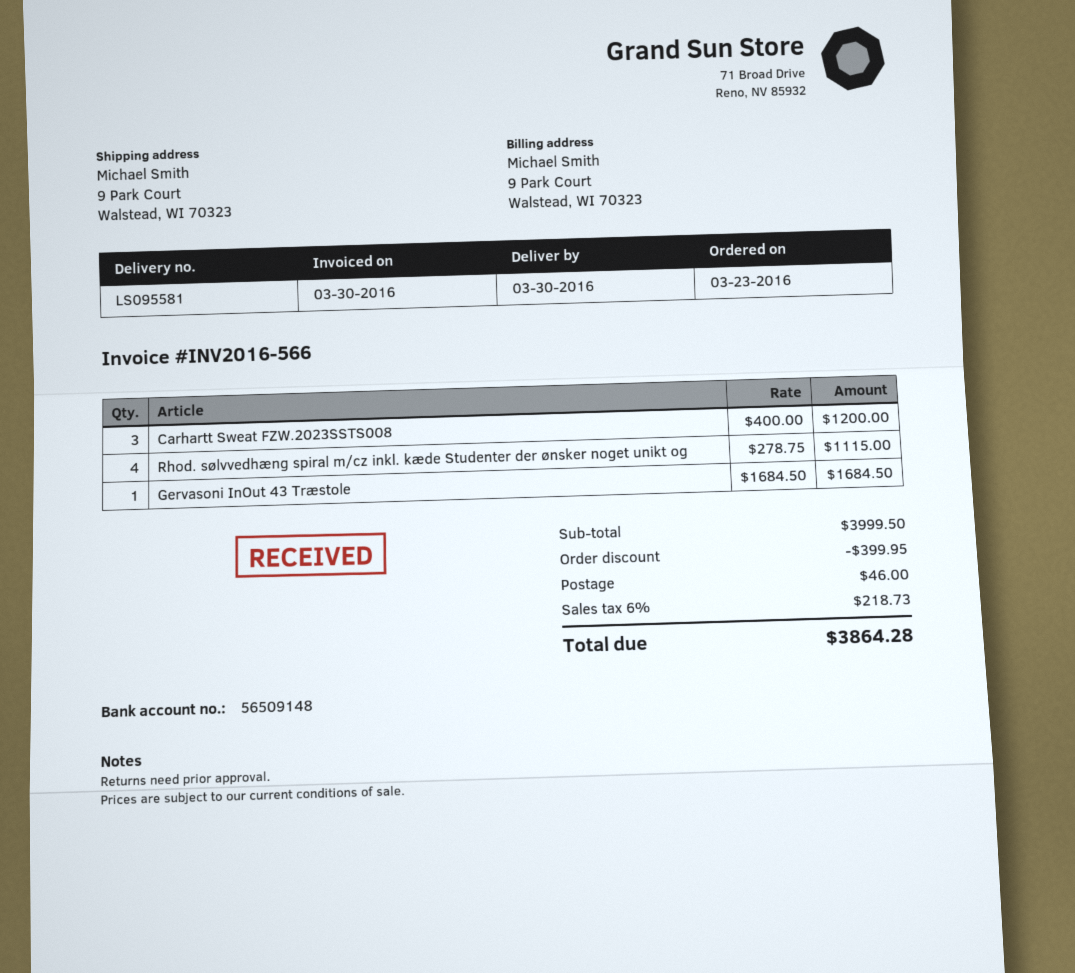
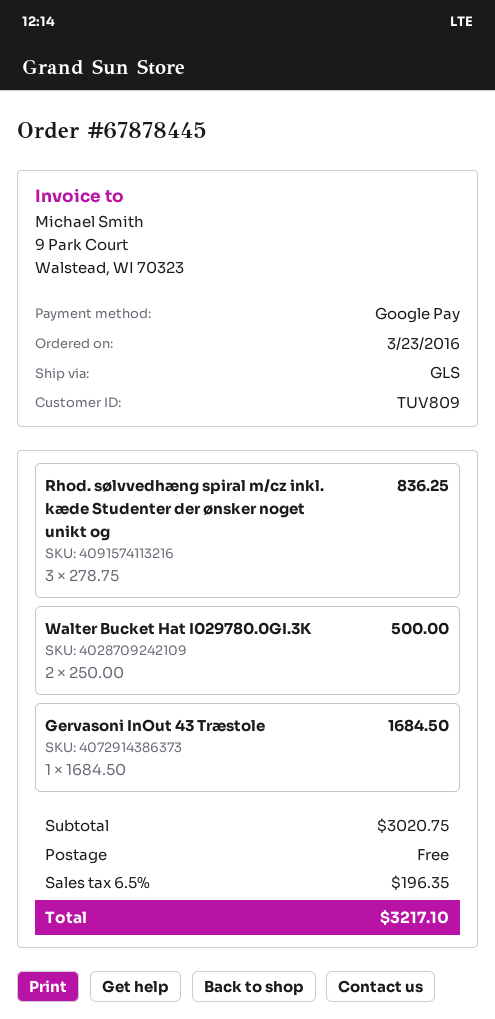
Carhartt Sweat FZW.2023SSTS008: 3 x 400.00 = 1200.00 -> none
Rhod. sølvvedhæng spiral m/cz inkl. kæde Studenter der ønsker noget unikt og: 4 x 278.75 = 1115.00 -> 3 x 278.75 = 836.25
Walter Bucket Hat I029780.0GI.3K: none -> 2 x 250.00 = 500.00
subtotal: 3999.50 -> 3020.75
discount: 399.95 -> none
shipping: 46.00 -> 0.00
tax: 6% = 218.73 -> 6.5% = 196.35
total: 3864.28 -> 3217.10

